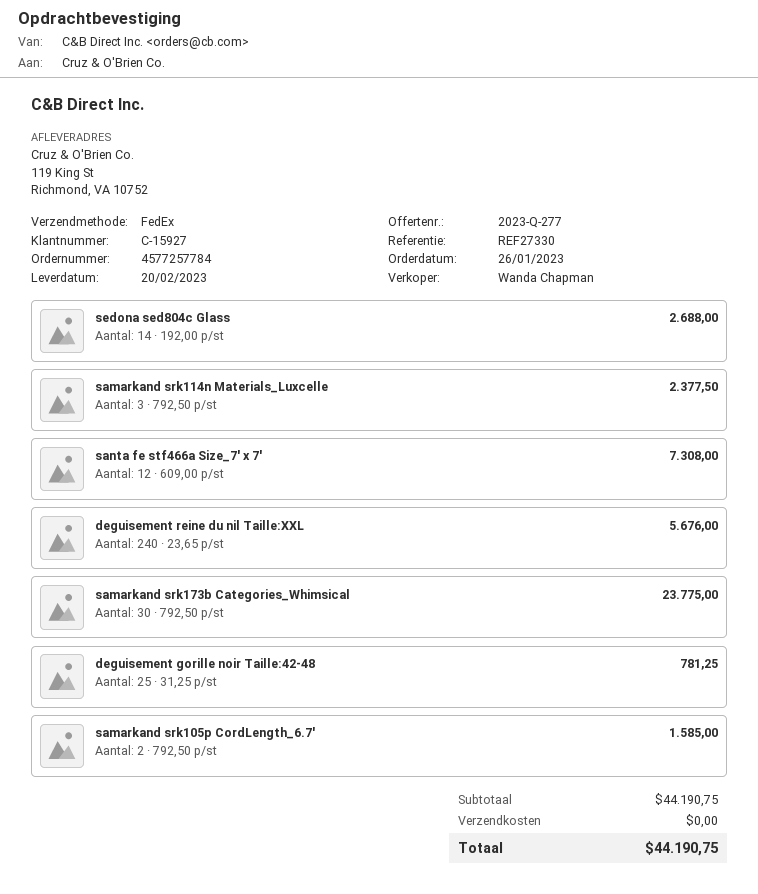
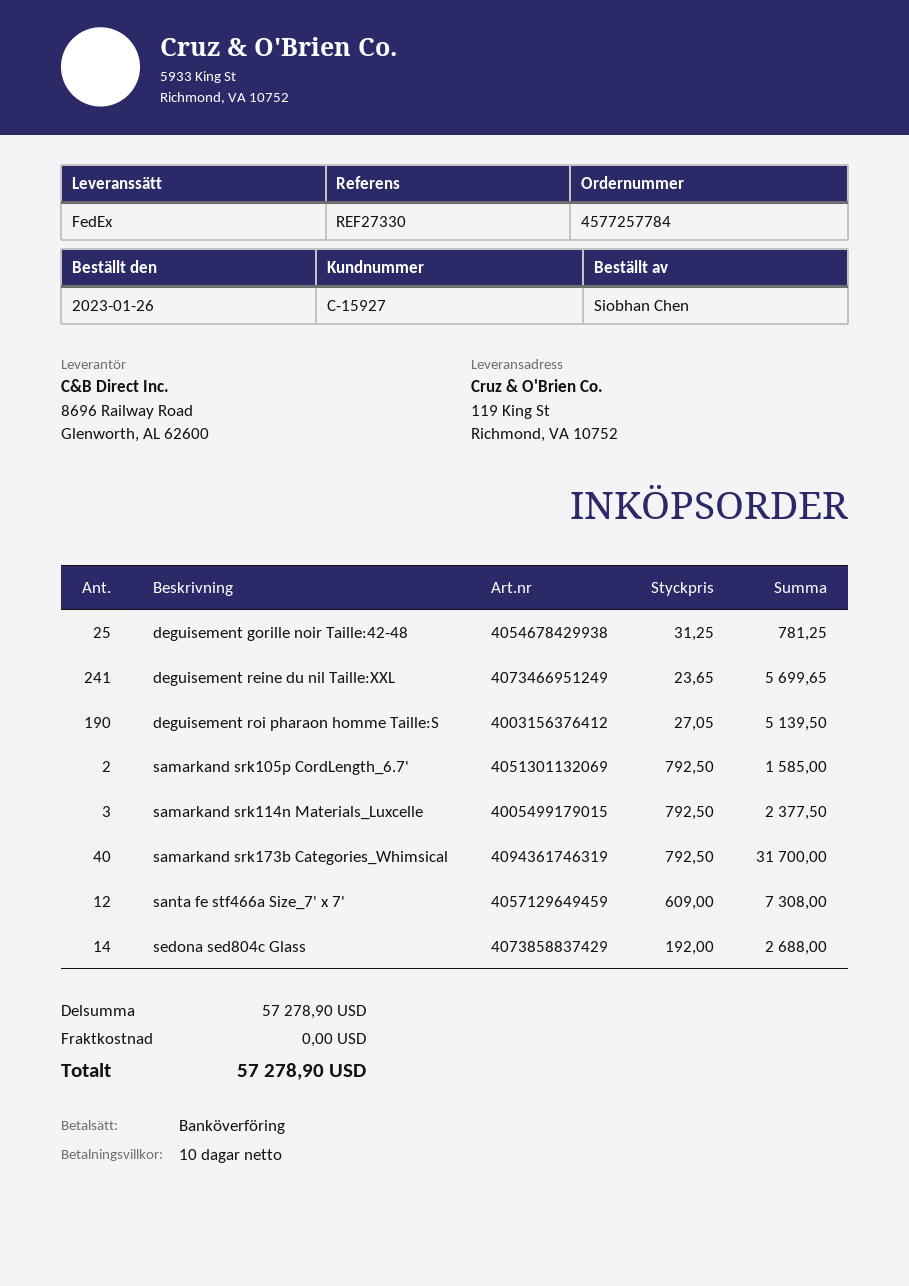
deguisement reine du nil Taille:XXL: 240 x 23.65 = 5676.00 -> 241 x 23.65 = 5699.65
samarkand srk173b Categories_Whimsical: 30 x 792.50 = 23775.00 -> 40 x 792.50 = 31700.00
deguisement roi pharaon homme Taille:S: none -> 190 x 27.05 = 5139.50
subtotal: 44190.75 -> 57278.90
total: 44190.75 -> 57278.90

